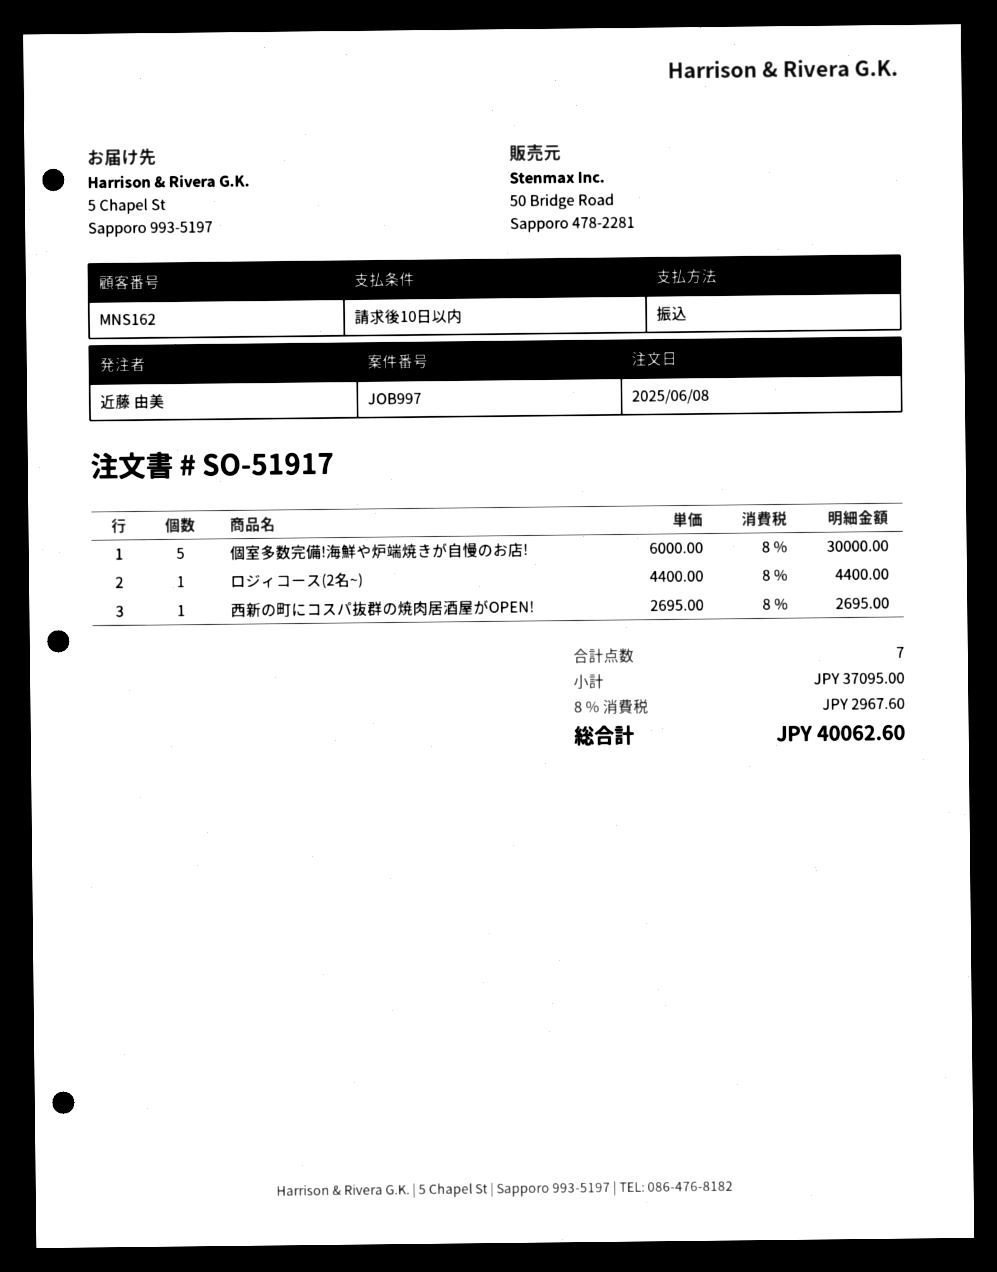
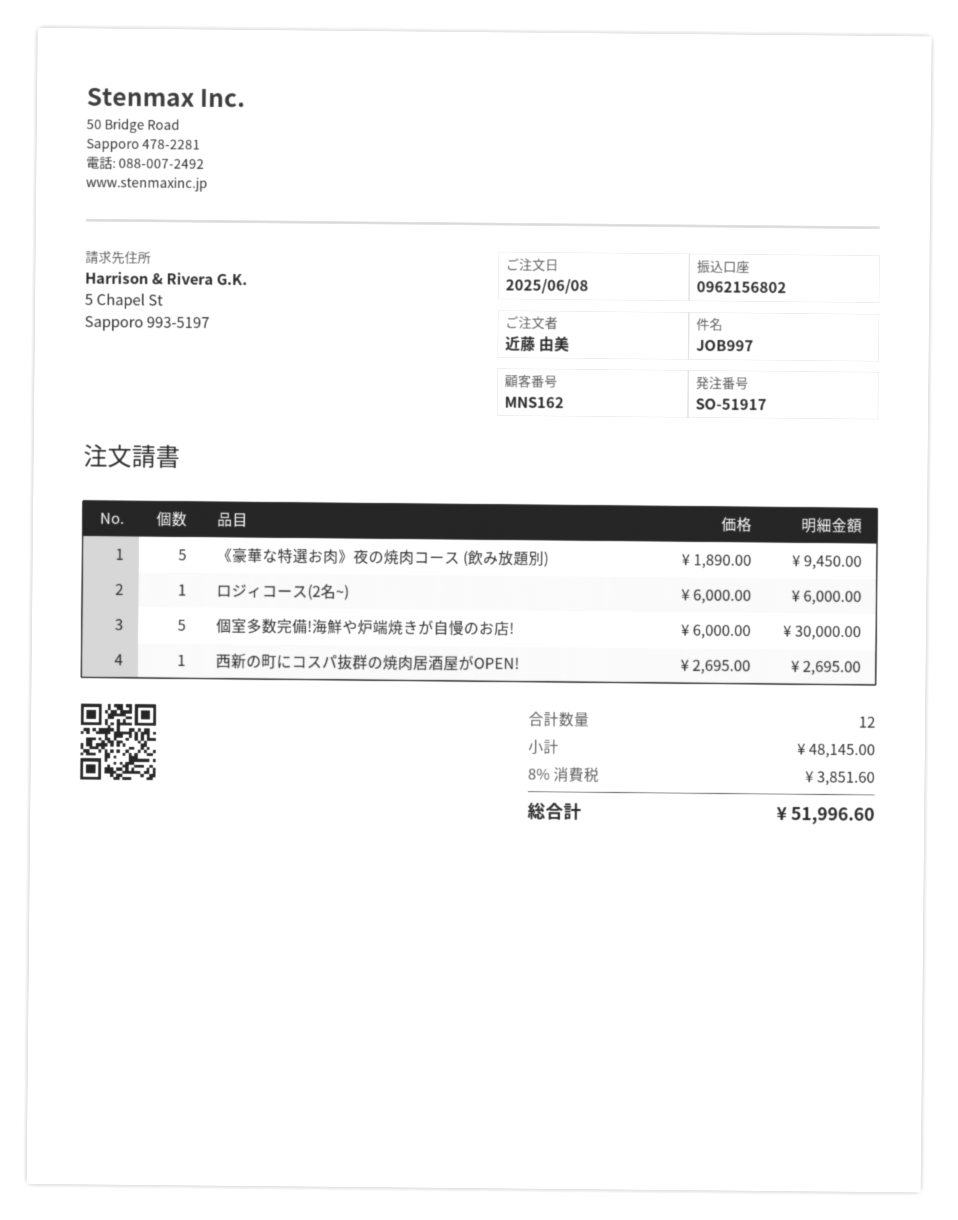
ロジィコース(2名~): 1 x 4400.00 = 4400.00 -> 1 x 6000.00 = 6000.00
《豪華な特選お肉》夜の焼肉コース (飲み放題別): none -> 5 x 1890.00 = 9450.00
total quantity: 7 -> 12
subtotal: 37095.00 -> 48145.00
tax: 8% = 2967.60 -> 8% = 3851.60
total: 40062.60 -> 51996.60

